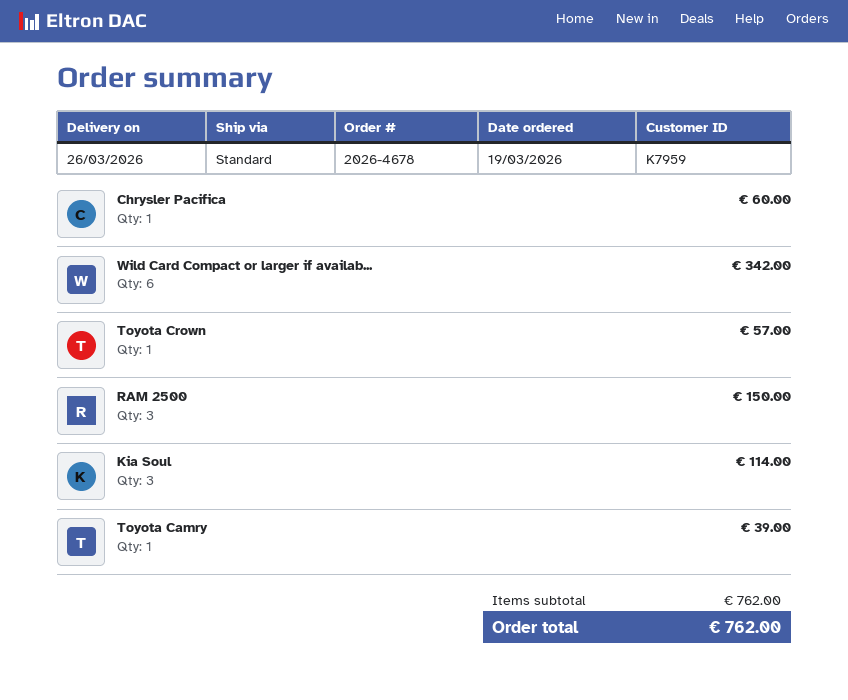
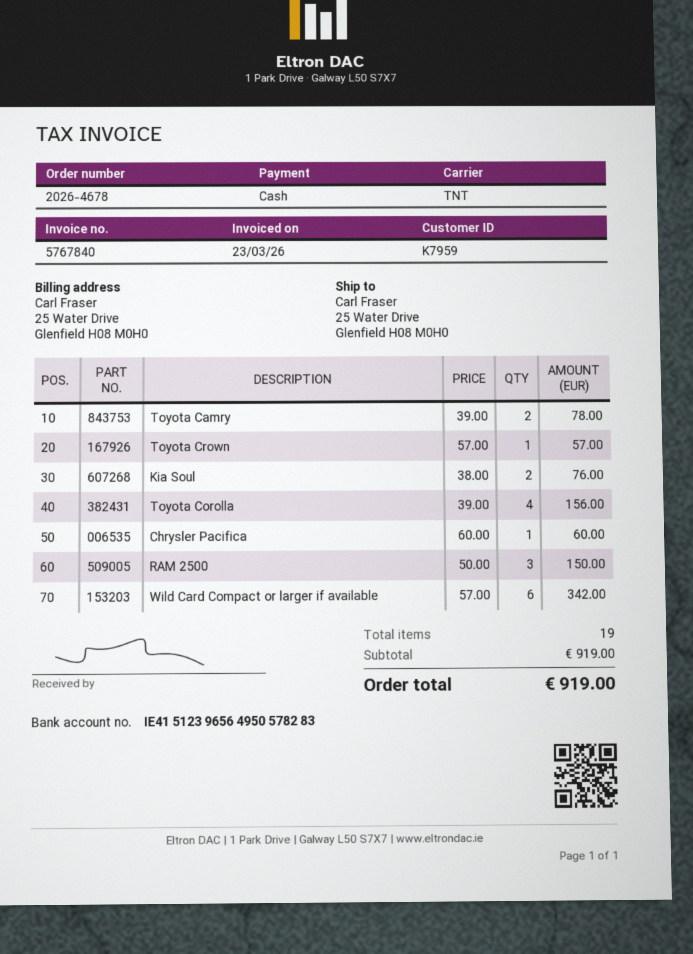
shipping method: standard -> TNT
Kia Soul: 3 for 114.00 -> 2 for 76.00
Toyota Camry: 1 for 39.00 -> 2 for 78.00
Toyota Corolla: none -> 4 for 156.00
subtotal: 762.00 -> 919.00
total: 762.00 -> 919.00

